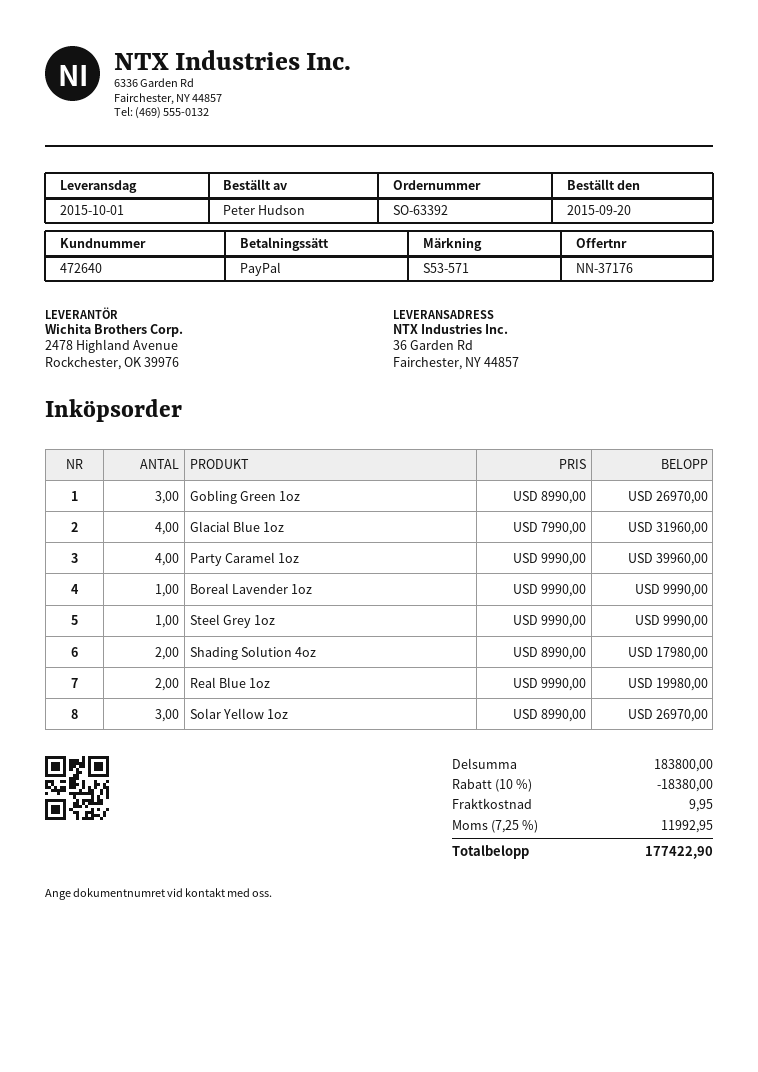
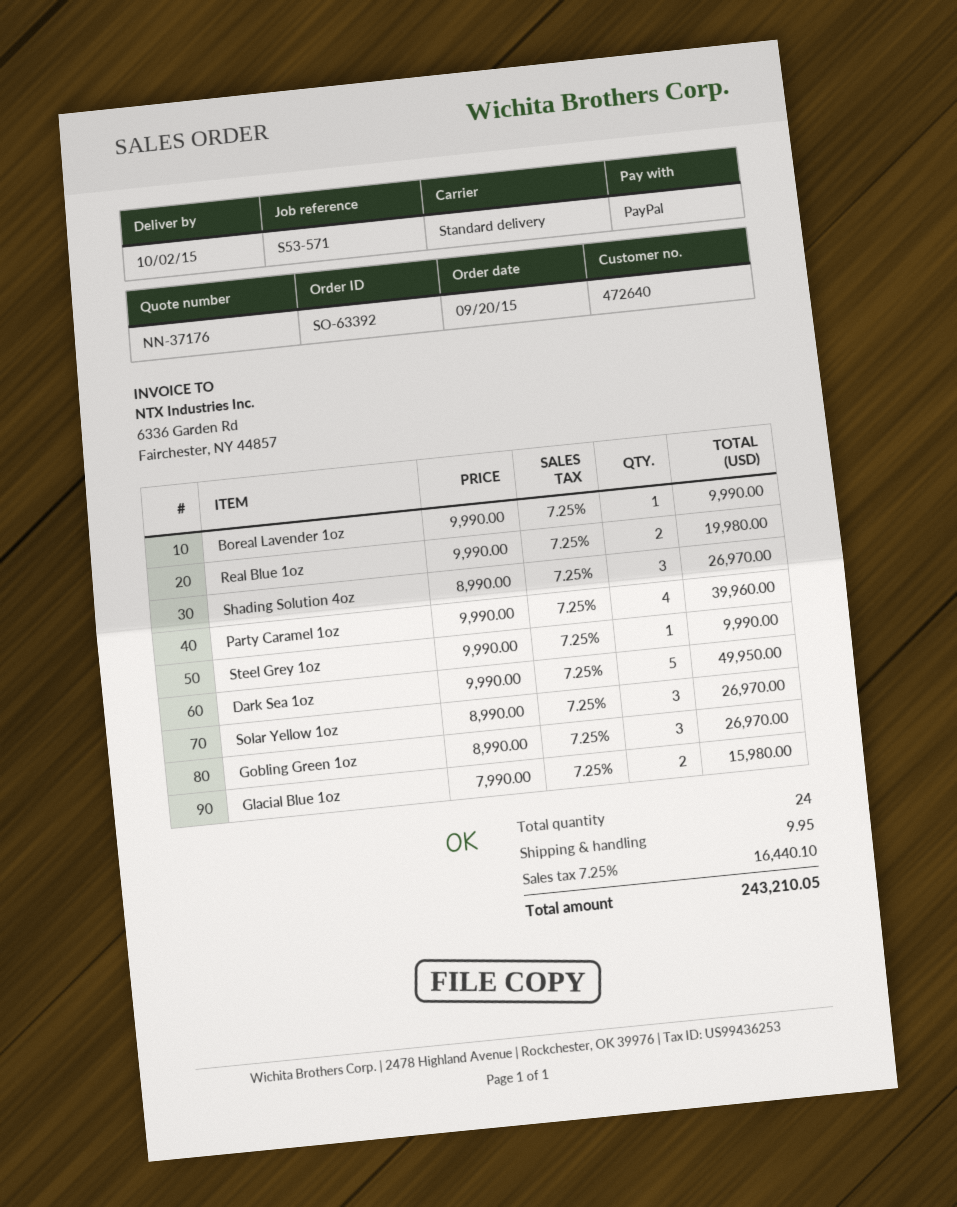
delivery date: 2015-10-01 -> 2015-10-02
Glacial Blue 1oz: 4 x 7990.00 = 31960.00 -> 2 x 7990.00 = 15980.00
Shading Solution 4oz: 2 x 8990.00 = 17980.00 -> 3 x 8990.00 = 26970.00
Dark Sea 1oz: none -> 5 x 9990.00 = 49950.00
discount: 10% = 18380.00 -> none
tax: 7.25% = 11992.95 -> 7.25% = 16440.10
total: 177422.90 -> 243210.05

